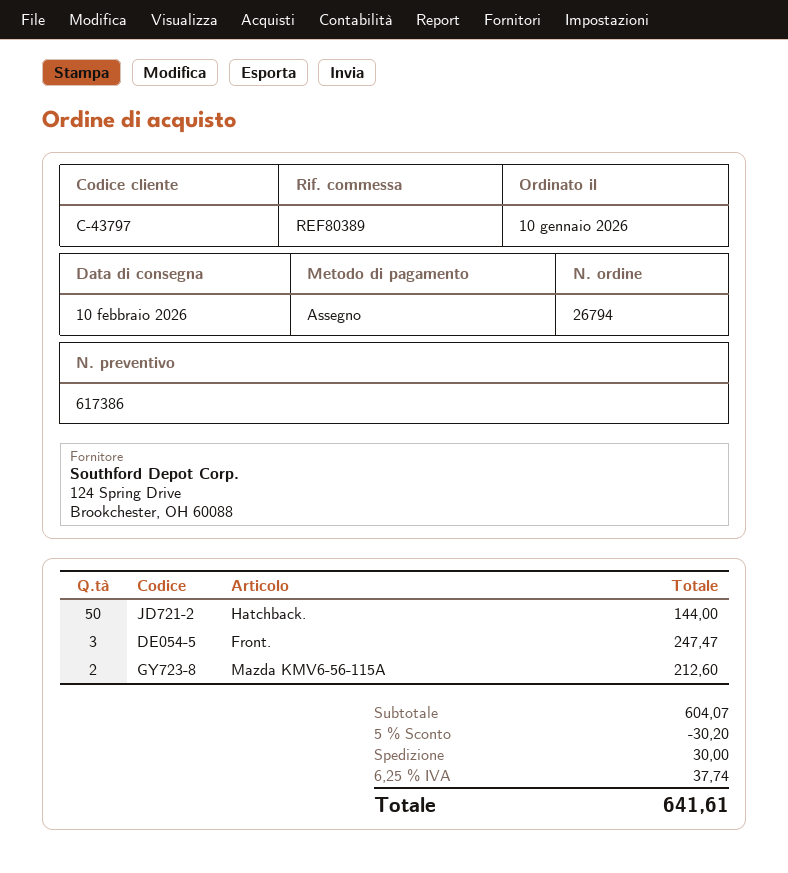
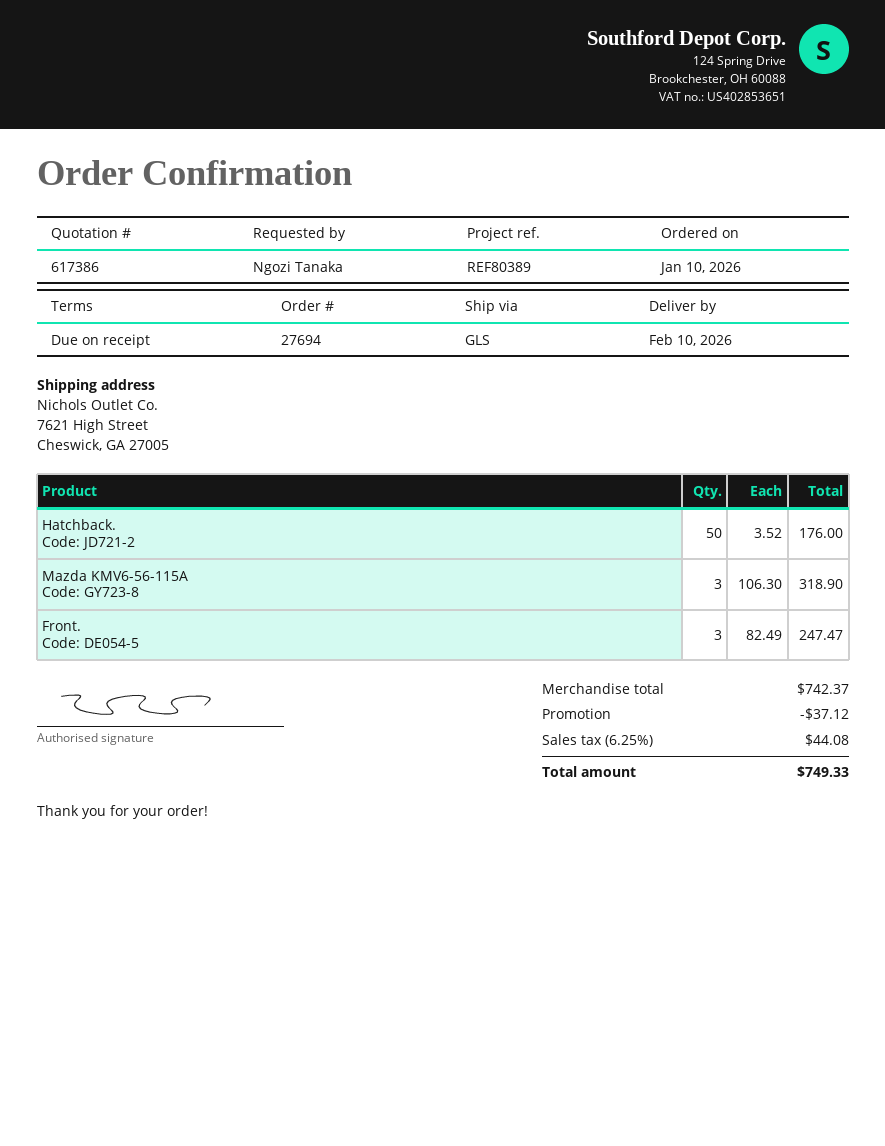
order number: 26794 -> 27694
Hatchback.: 50 for 144.00 -> 50 for 176.00
Mazda KMV6-56-115A: 2 for 212.60 -> 3 for 318.90
subtotal: 604.07 -> 742.37
discount: 30.20 -> 37.12
shipping: 30.00 -> none
tax: 6.25% = 37.74 -> 6.25% = 44.08
total: 641.61 -> 749.33

